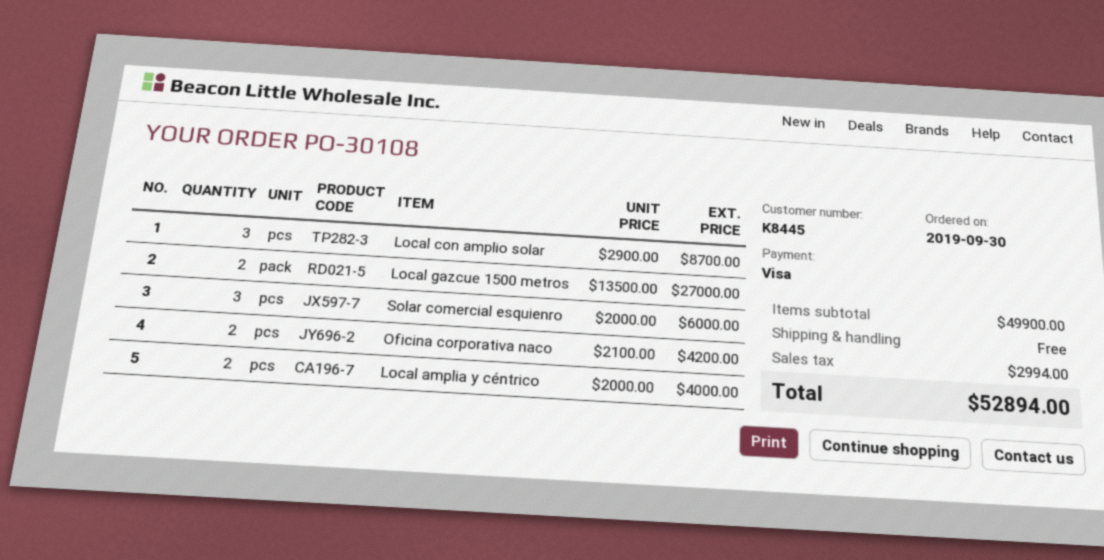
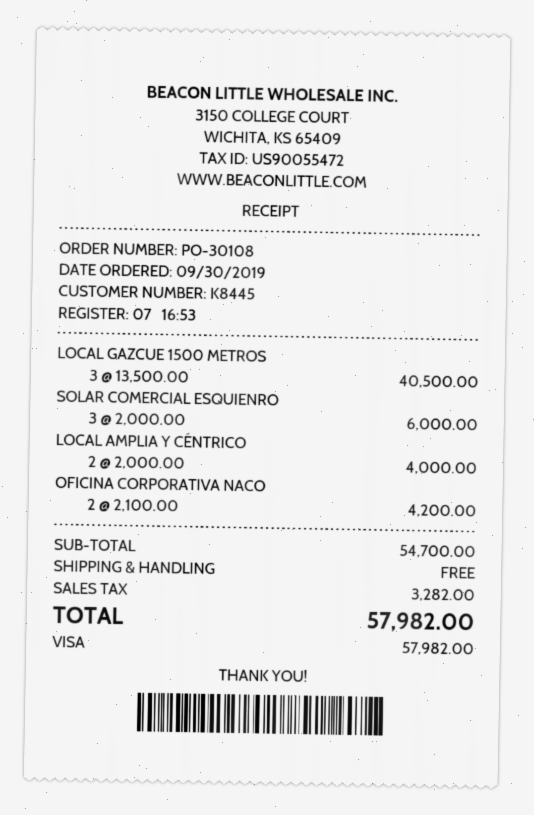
Local con amplio solar: 3 x 2900.00 = 8700.00 -> none
Local gazcue 1500 metros: 2 x 13500.00 = 27000.00 -> 3 x 13500.00 = 40500.00
subtotal: 49900.00 -> 54700.00
tax: 2994.00 -> 3282.00
total: 52894.00 -> 57982.00

